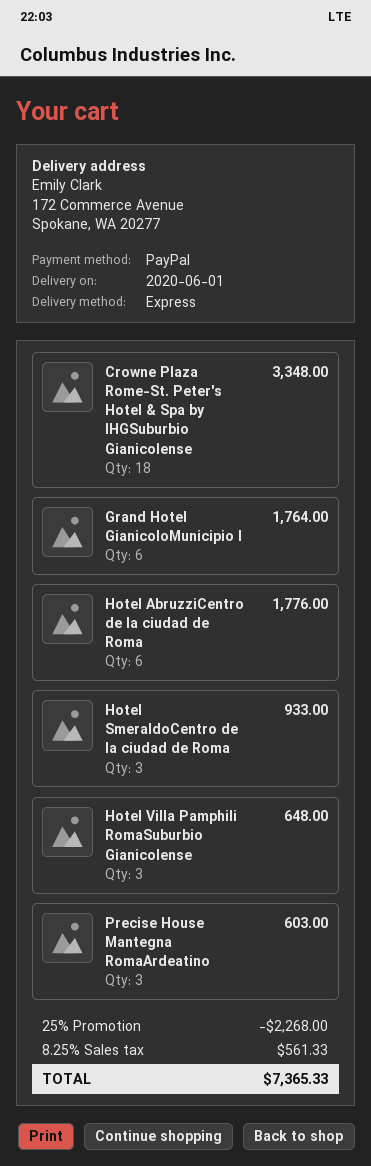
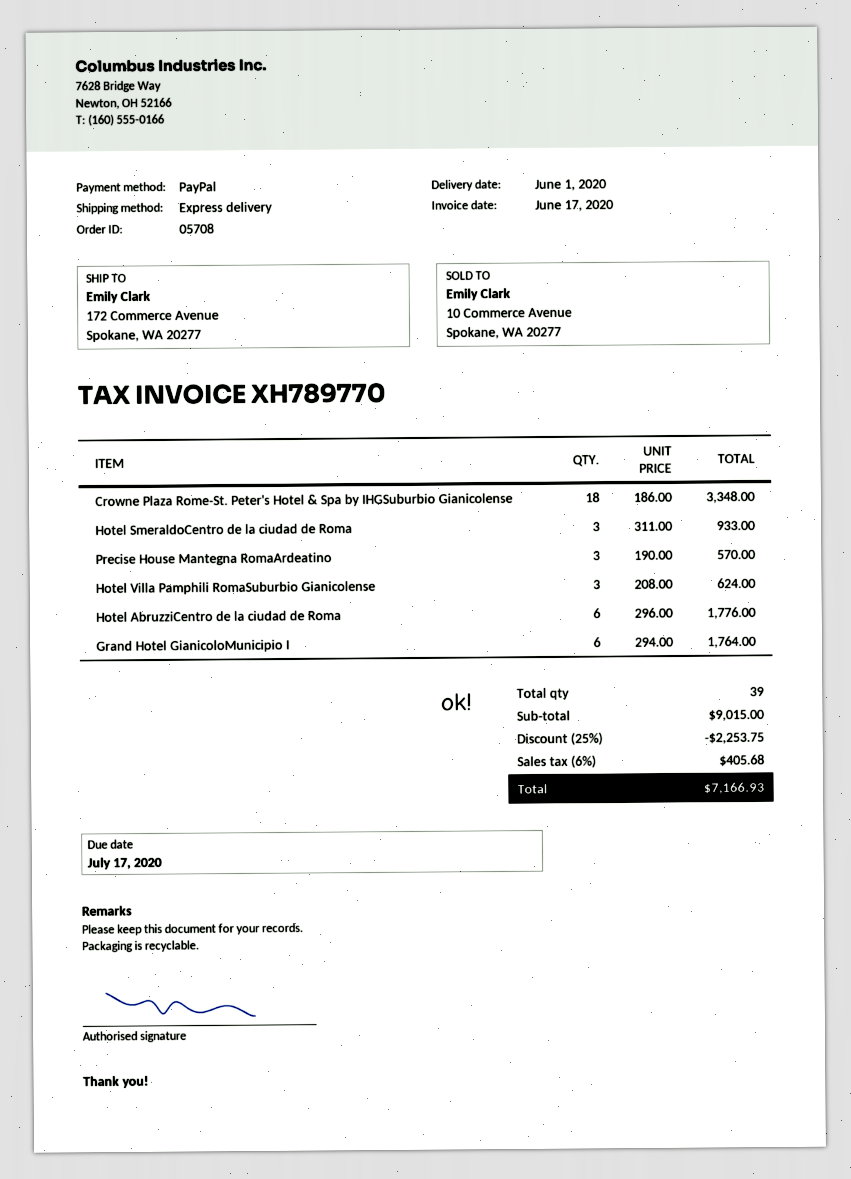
Hotel Villa Pamphili RomaSuburbio Gianicolense: 3 for 648.00 -> 3 for 624.00
Precise House Mantegna RomaArdeatino: 3 for 603.00 -> 3 for 570.00
discount: 25% = 2268.00 -> 25% = 2253.75
tax: 8.25% = 561.33 -> 6% = 405.68
total: 7365.33 -> 7166.93

